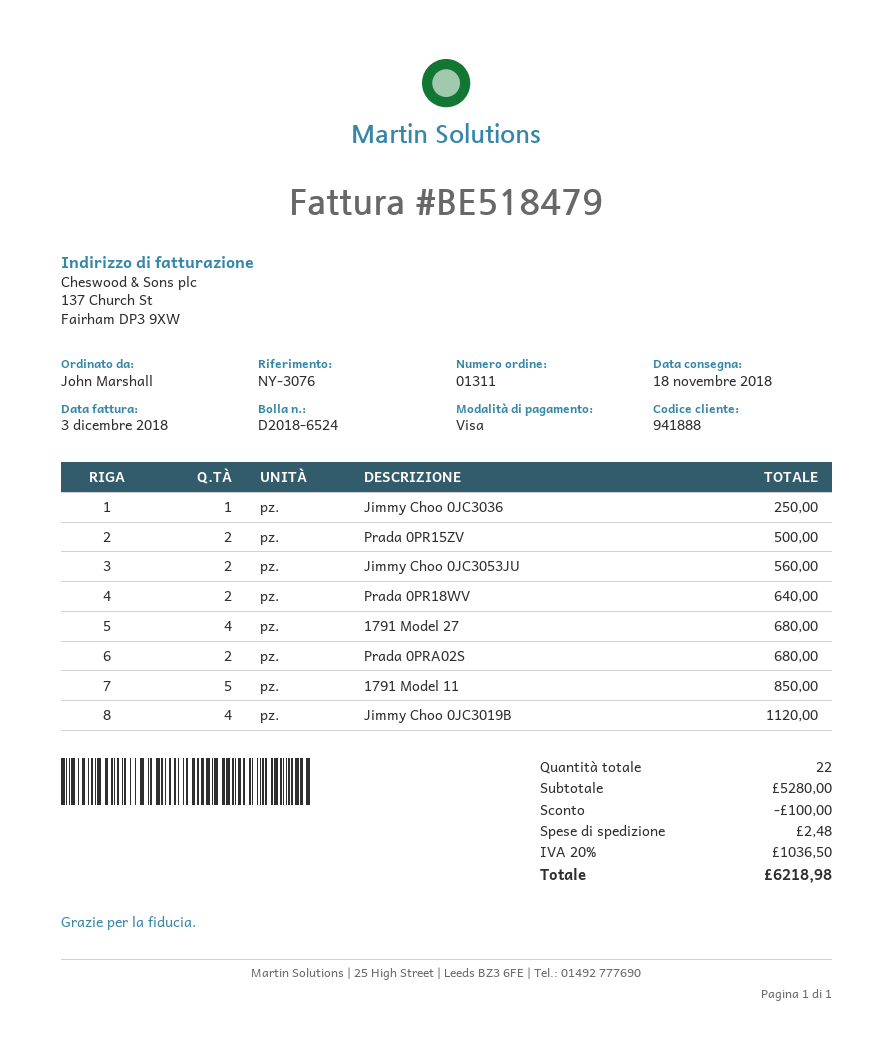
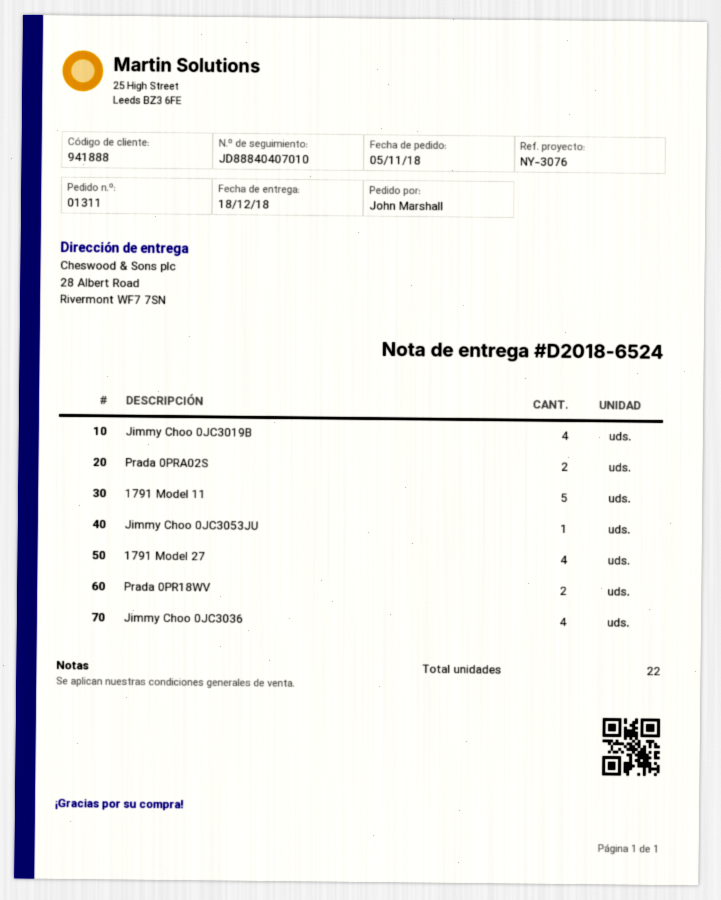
delivery date: 2018-11-18 -> 2018-12-18
Jimmy Choo 0JC3036: 1 -> 4
Prada 0PR15ZV: 2 -> none
Jimmy Choo 0JC3053JU: 2 -> 1

